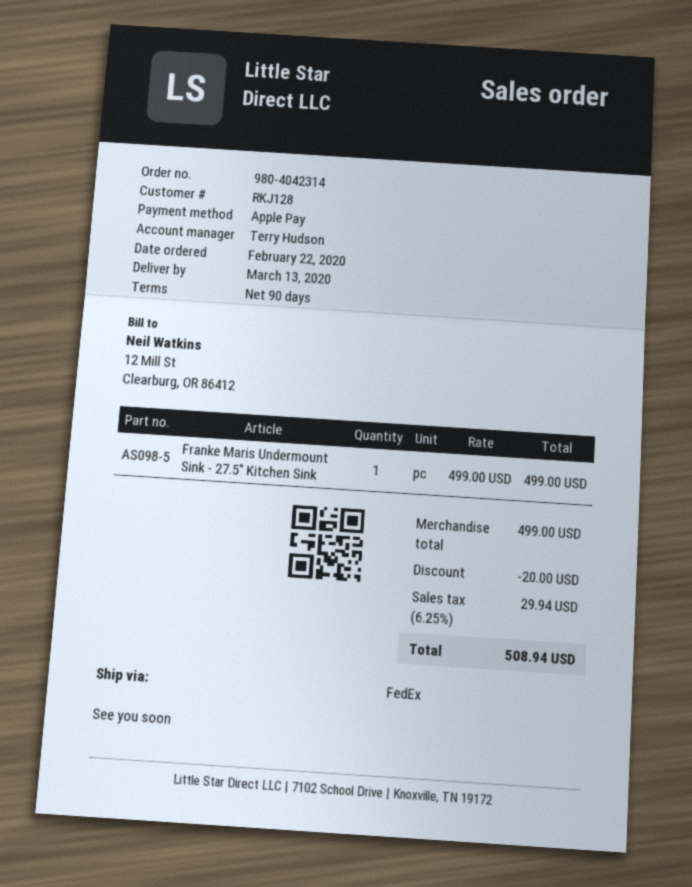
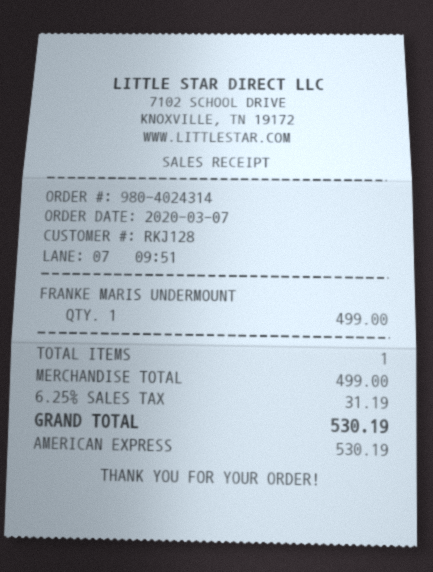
order number: 980-4042314 -> 980-4024314
order date: 2020-02-22 -> 2020-03-07
payment method: Apple Pay -> American Express
discount: 20.00 -> none
tax: 6.25% = 29.94 -> 6.25% = 31.19
total: 508.94 -> 530.19

